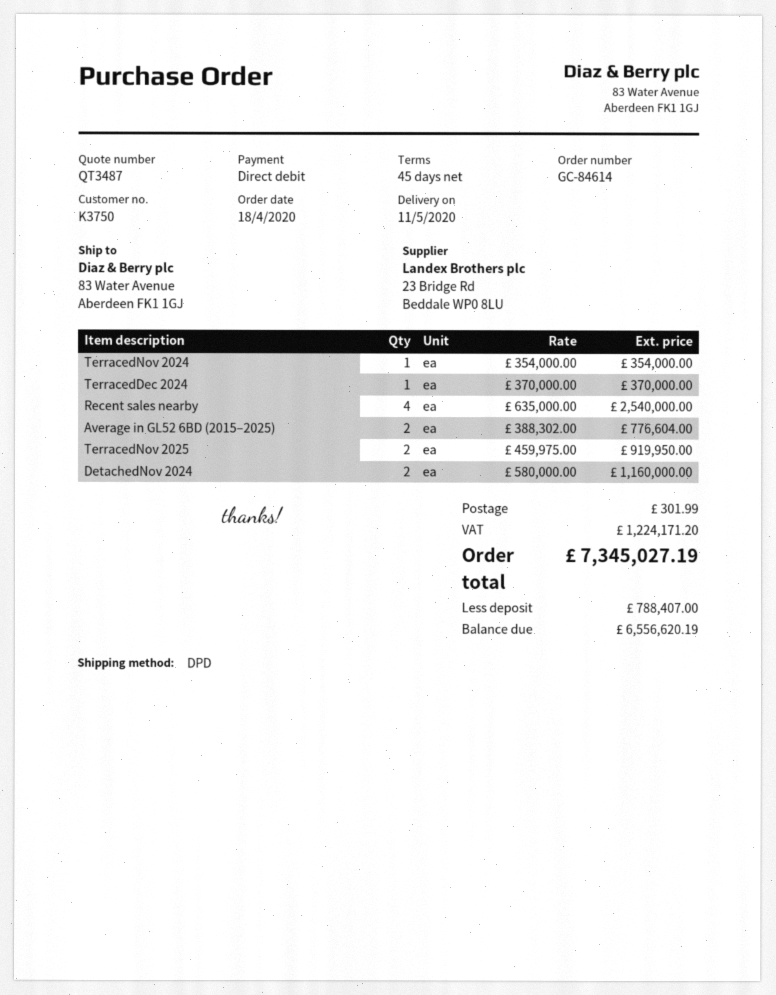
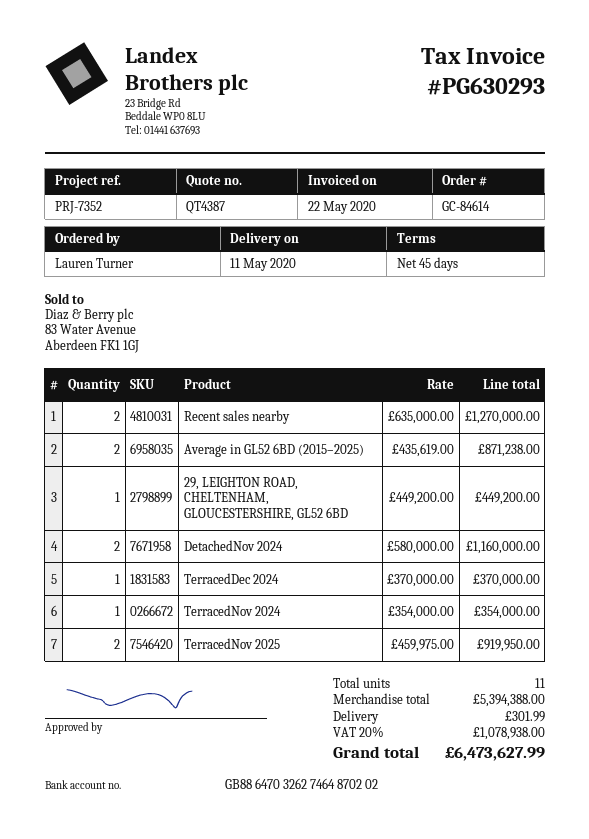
quote number: QT3487 -> QT4387
Recent sales nearby: 4 x 635000.00 = 2540000.00 -> 2 x 635000.00 = 1270000.00
Average in GL52 6BD (2015–2025): 2 x 388302.00 = 776604.00 -> 2 x 435619.00 = 871238.00
29, LEIGHTON ROAD, CHELTENHAM, GLOUCESTERSHIRE, GL52 6BD: none -> 1 x 449200.00 = 449200.00
tax: 1224171.20 -> 1078938.00
total: 7345027.19 -> 6473627.99

